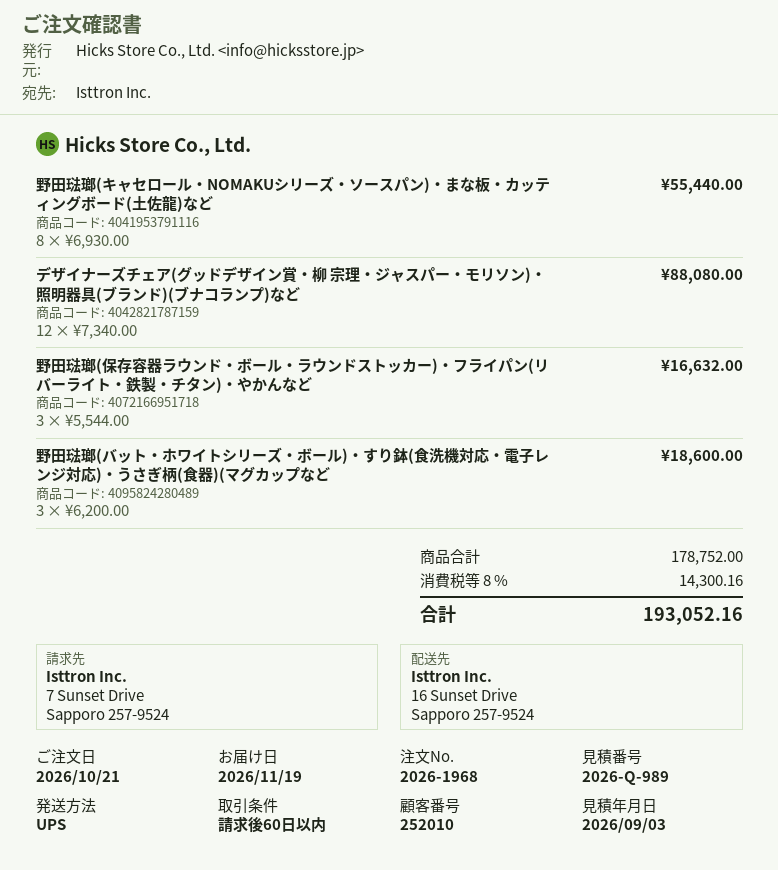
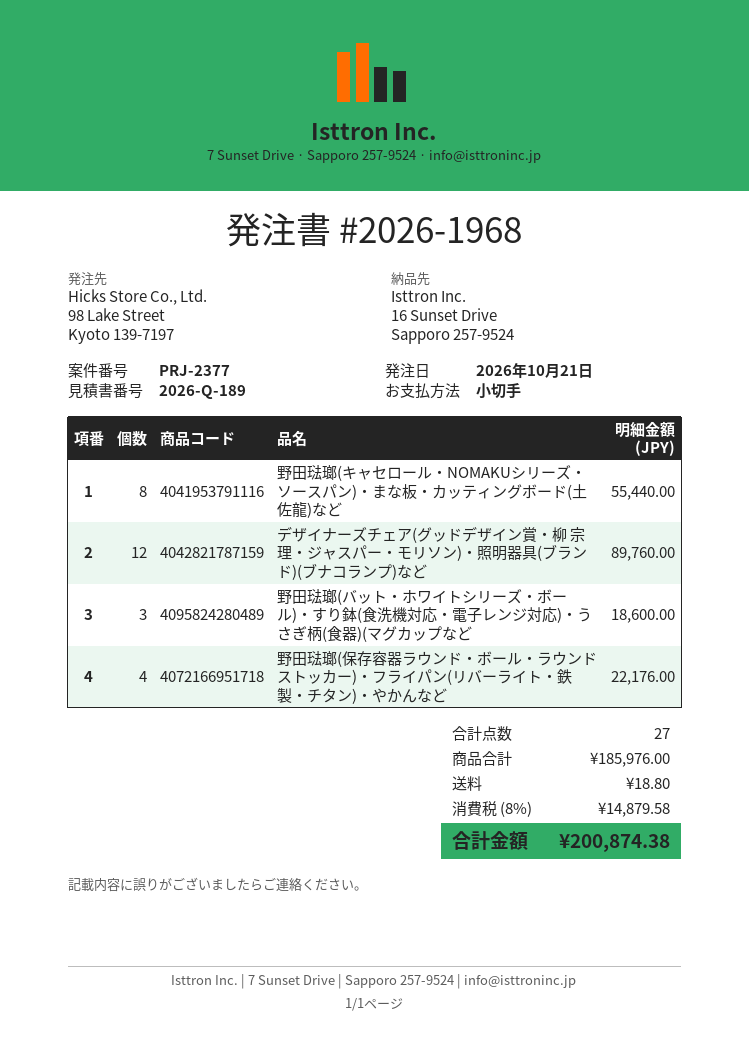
quote number: 2026-Q-989 -> 2026-Q-189
デザイナーズチェア(グッドデザイン賞・柳 宗理・ジャスパー・モリソン)・照明器具(ブランド)(ブナコランプ)など: 12 for 88080.00 -> 12 for 89760.00
野田琺瑯(保存容器ラウンド・ボール・ラウンドストッカー)・フライパン(リバーライト・鉄製・チタン)・やかんなど: 3 for 16632.00 -> 4 for 22176.00
subtotal: 178752.00 -> 185976.00
shipping: none -> 18.80
tax: 8% = 14300.16 -> 8% = 14879.58
total: 193052.16 -> 200874.38

